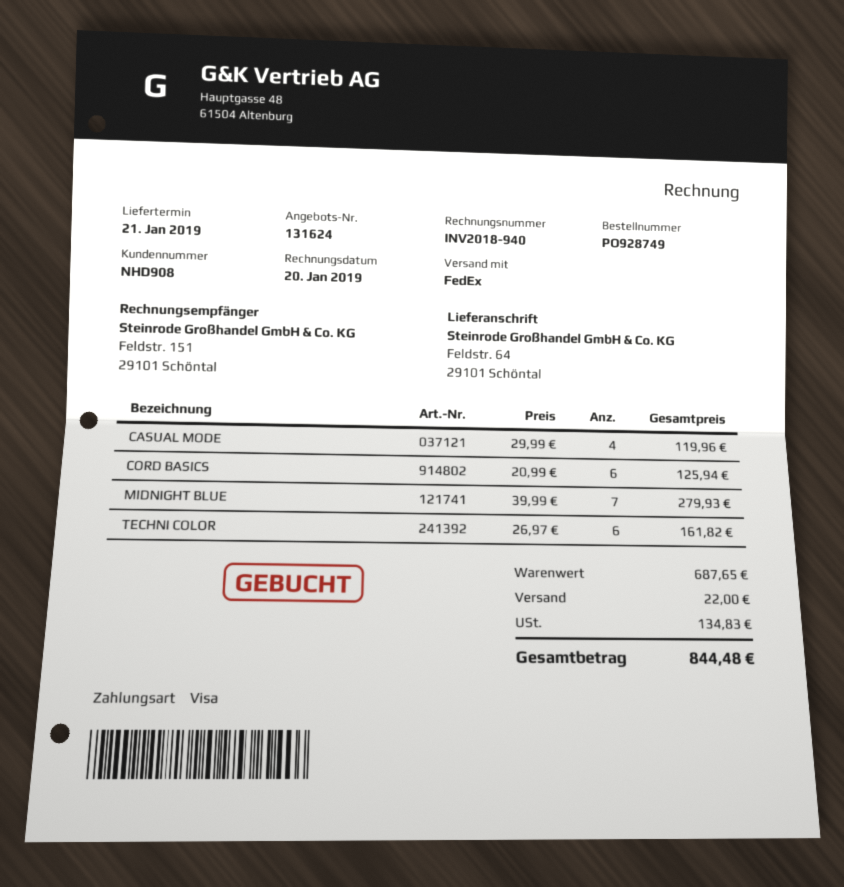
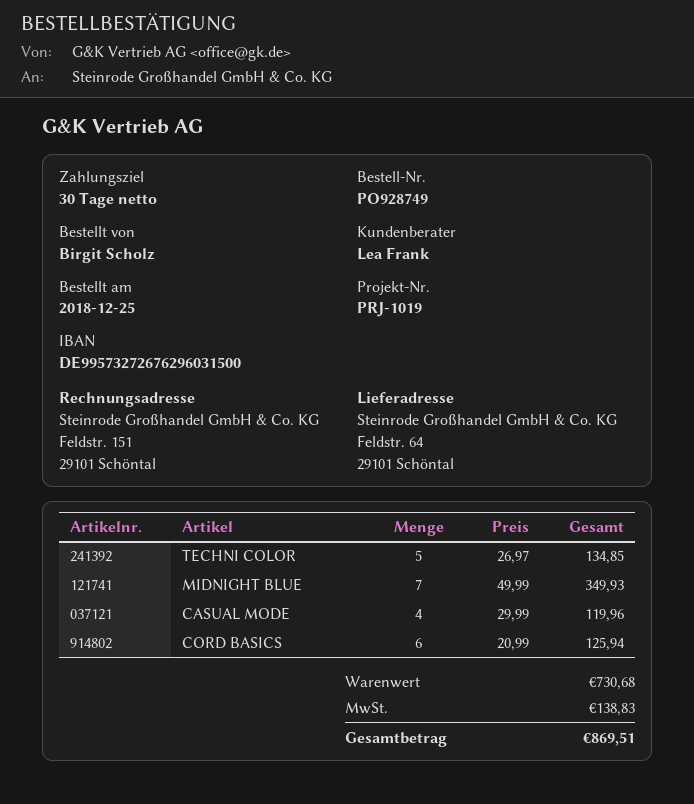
MIDNIGHT BLUE: 7 x 39.99 = 279.93 -> 7 x 49.99 = 349.93
TECHNI COLOR: 6 x 26.97 = 161.82 -> 5 x 26.97 = 134.85
subtotal: 687.65 -> 730.68
shipping: 22.00 -> none
tax: 134.83 -> 138.83
total: 844.48 -> 869.51

